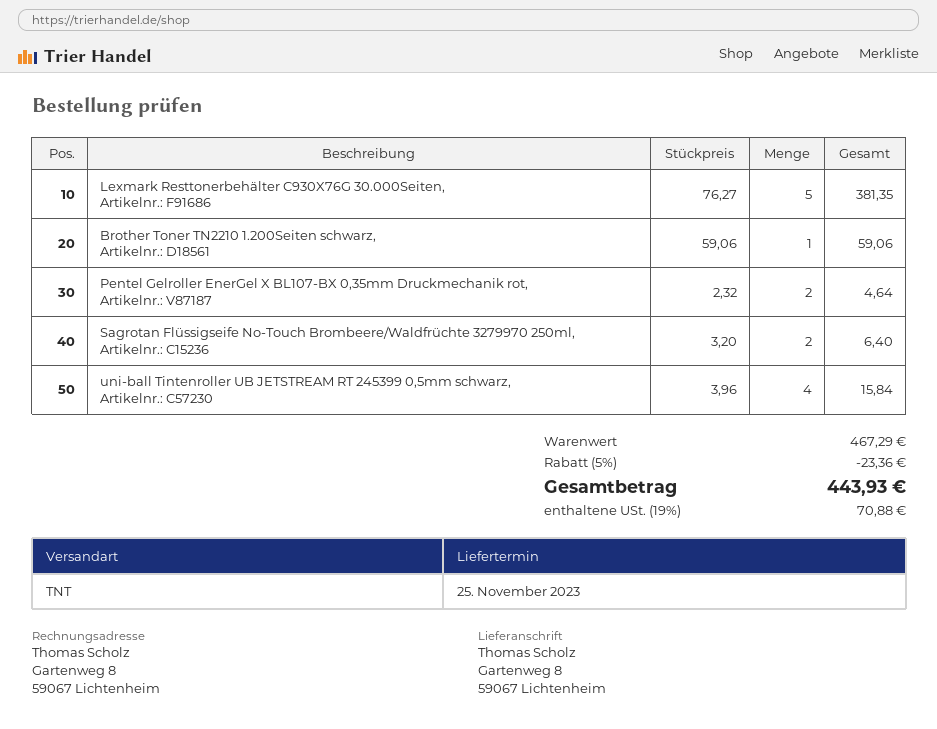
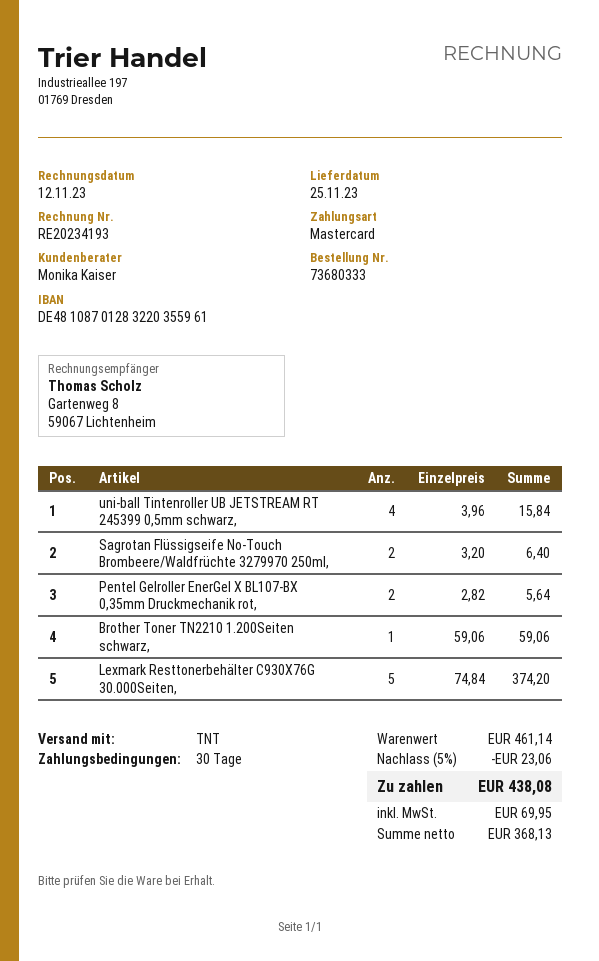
Lexmark Resttonerbehälter C930X76G 30.000Seiten,: 5 x 76.27 = 381.35 -> 5 x 74.84 = 374.20
Pentel Gelroller EnerGel X BL107-BX 0,35mm Druckmechanik rot,: 2 x 2.32 = 4.64 -> 2 x 2.82 = 5.64
subtotal: 467.29 -> 461.14
discount: 5% = 23.36 -> 5% = 23.06
tax: 70.88 -> 69.95
total: 443.93 -> 438.08

